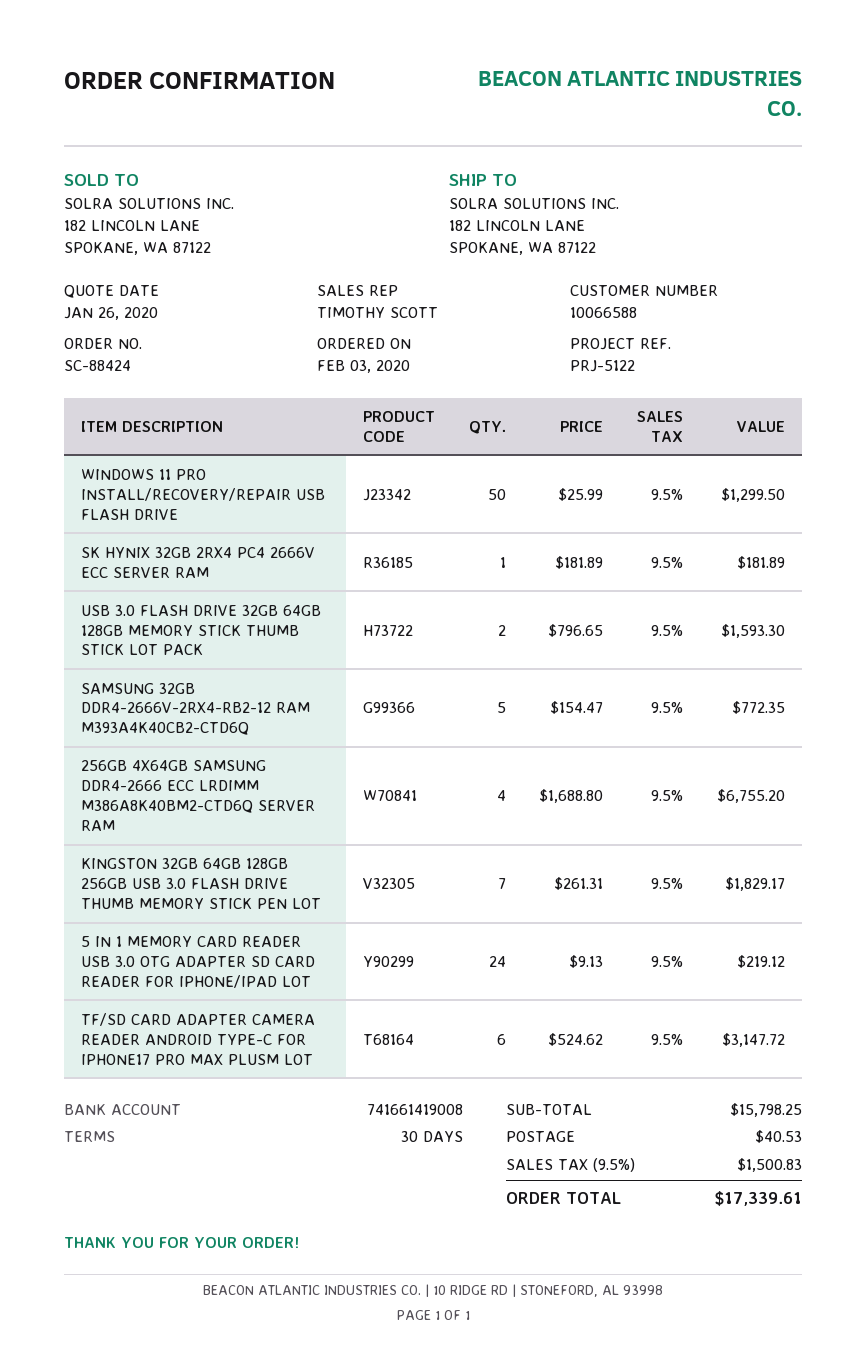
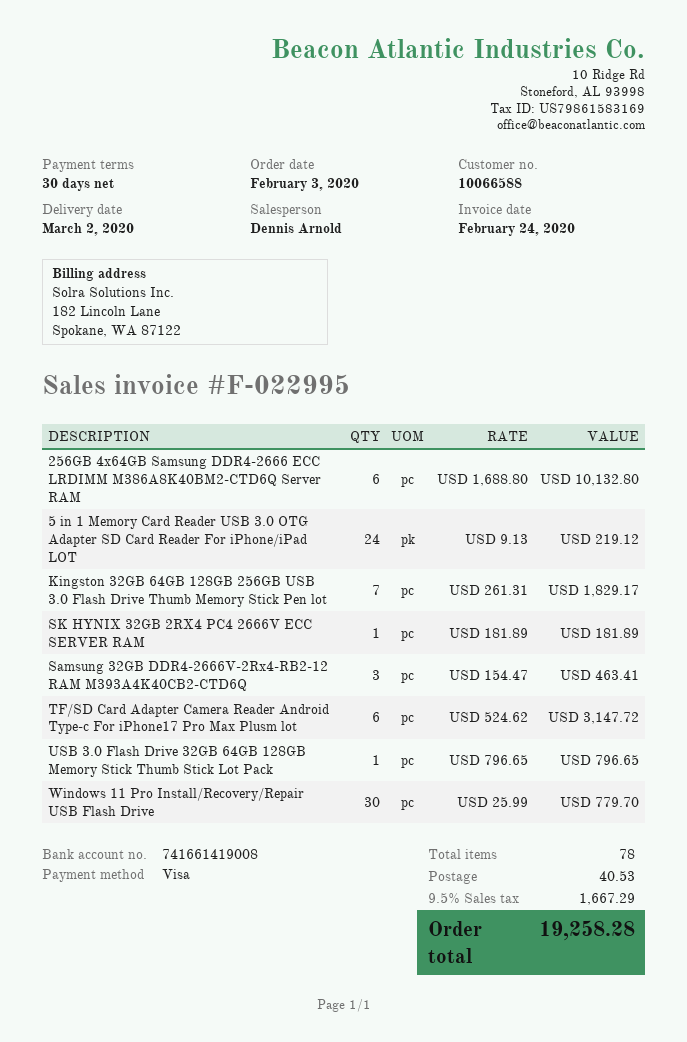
sales rep: TIMOTHY SCOTT -> Dennis Arnold
WINDOWS 11 PRO INSTALL/RECOVERY/REPAIR USB FLASH DRIVE: 50 x 25.99 = 1299.50 -> 30 x 25.99 = 779.70
USB 3.0 FLASH DRIVE 32GB 64GB 128GB MEMORY STICK THUMB STICK LOT PACK: 2 x 796.65 = 1593.30 -> 1 x 796.65 = 796.65
SAMSUNG 32GB DDR4-2666V-2RX4-RB2-12 RAM M393A4K40CB2-CTD6Q: 5 x 154.47 = 772.35 -> 3 x 154.47 = 463.41
256GB 4X64GB SAMSUNG DDR4-2666 ECC LRDIMM M386A8K40BM2-CTD6Q SERVER RAM: 4 x 1688.80 = 6755.20 -> 6 x 1688.80 = 10132.80
tax: 9.5% = 1500.83 -> 9.5% = 1667.29
total: 17339.61 -> 19258.28

